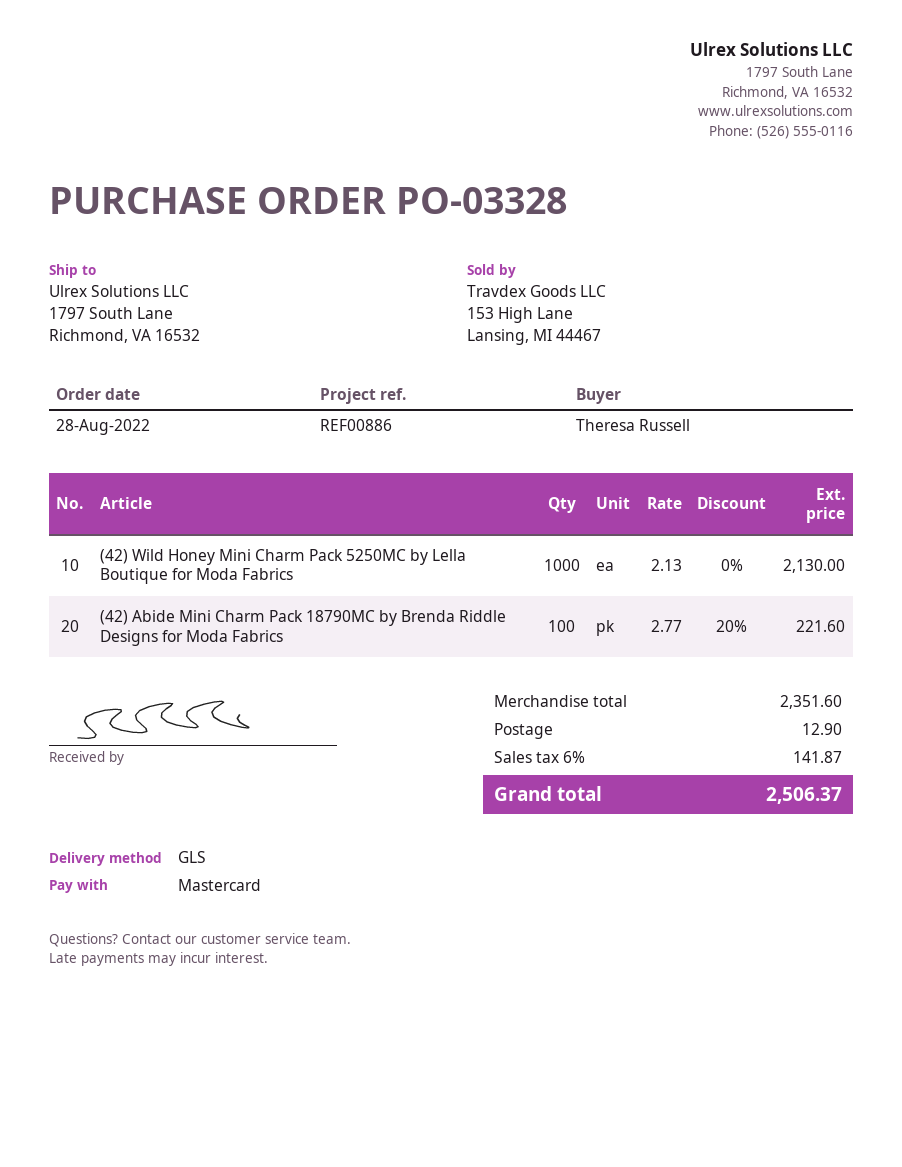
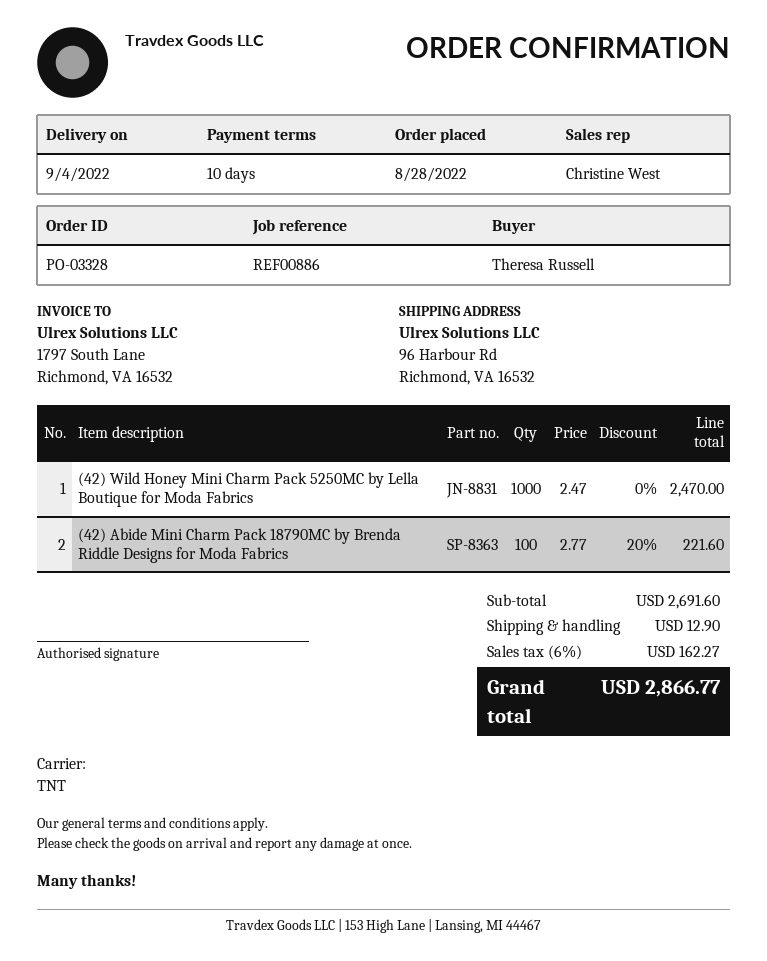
shipping method: GLS -> TNT
ship to: 1797 South Lane, Richmond, VA 16532 -> 96 Harbour Rd, Richmond, VA 16532
(42) Wild Honey Mini Charm Pack 5250MC by Lella Boutique for Moda Fabrics: 1000 x 2.13 = 2130.00 -> 1000 x 2.47 = 2470.00
subtotal: 2351.60 -> 2691.60
tax: 6% = 141.87 -> 6% = 162.27
total: 2506.37 -> 2866.77

